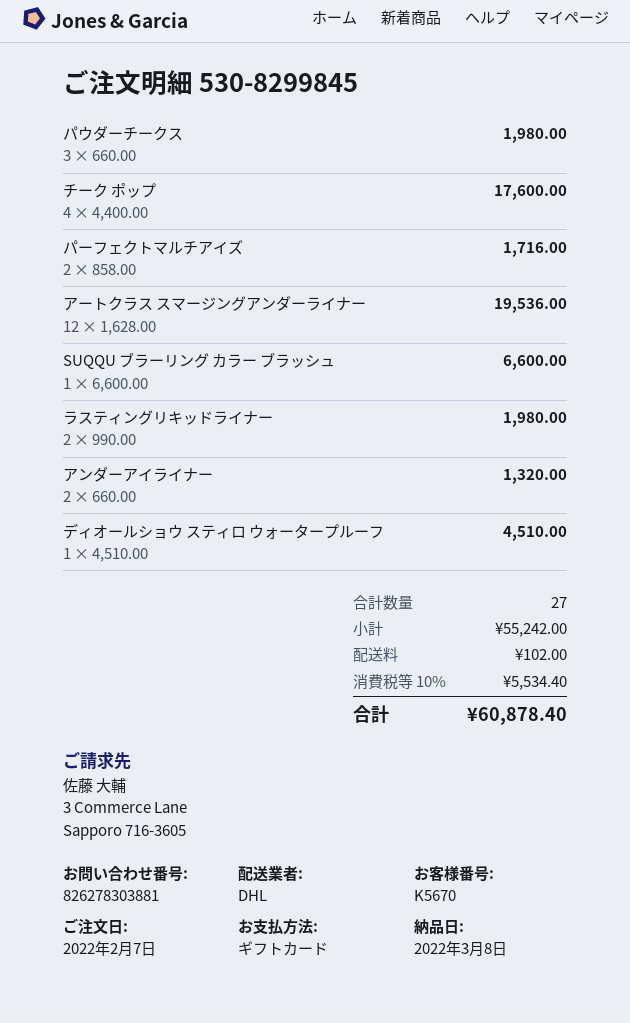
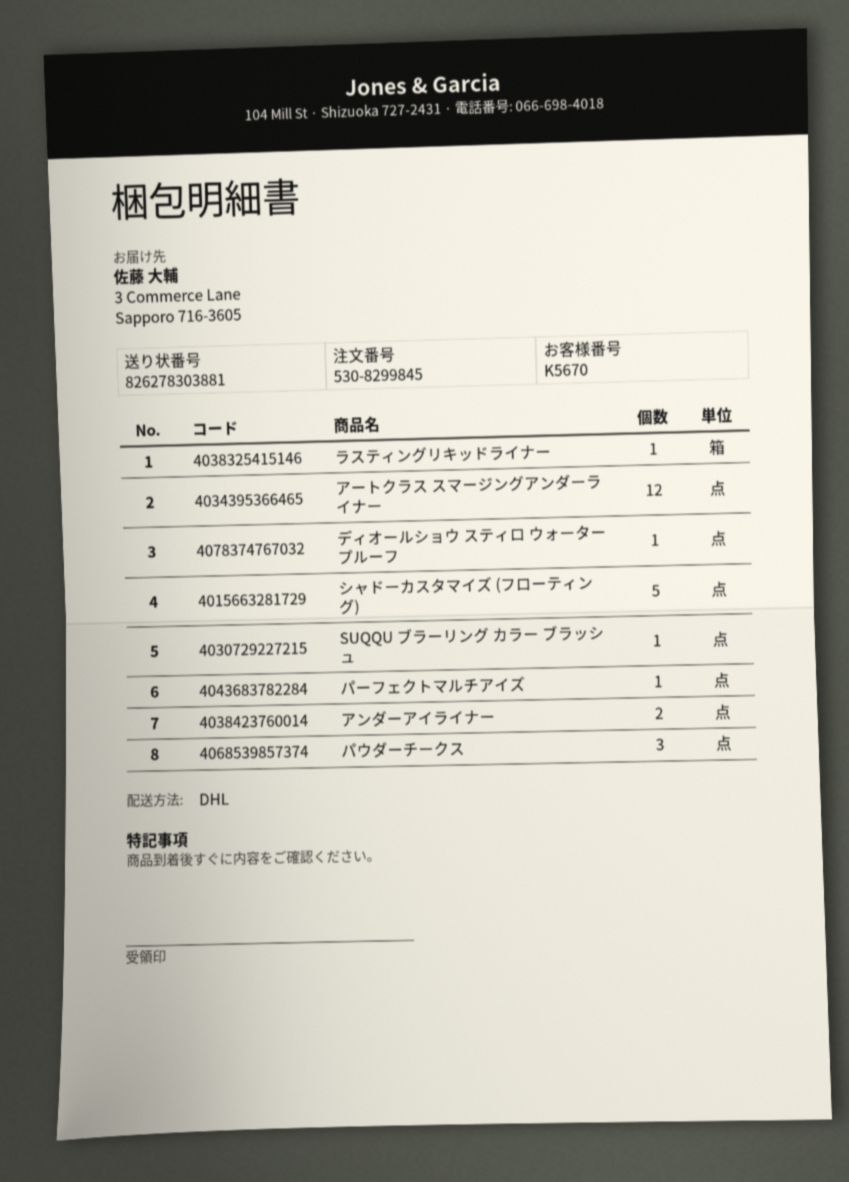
チーク ポップ: 4 -> none
パーフェクトマルチアイズ: 2 -> 1
ラスティングリキッドライナー: 2 -> 1
シャドーカスタマイズ (フローティング): none -> 5

